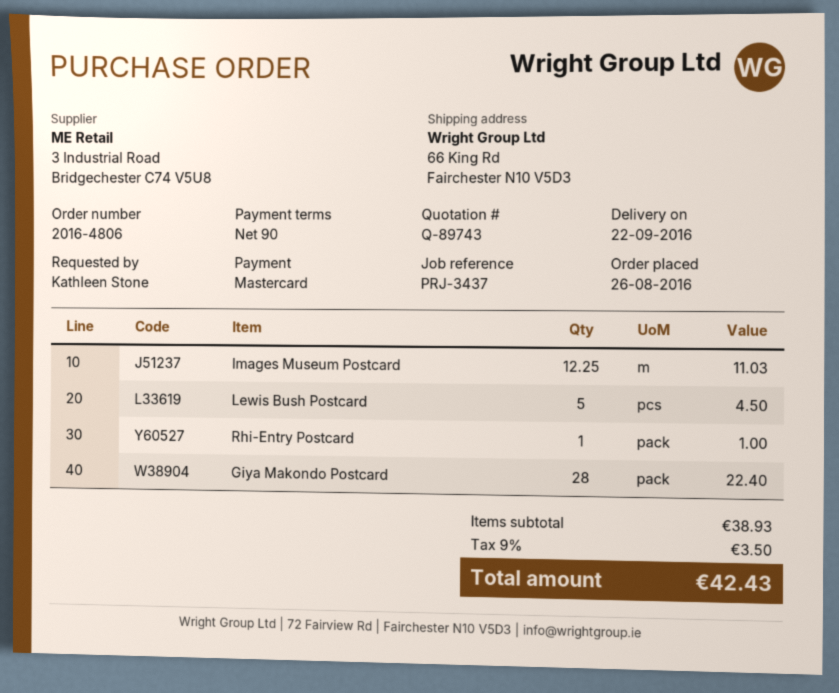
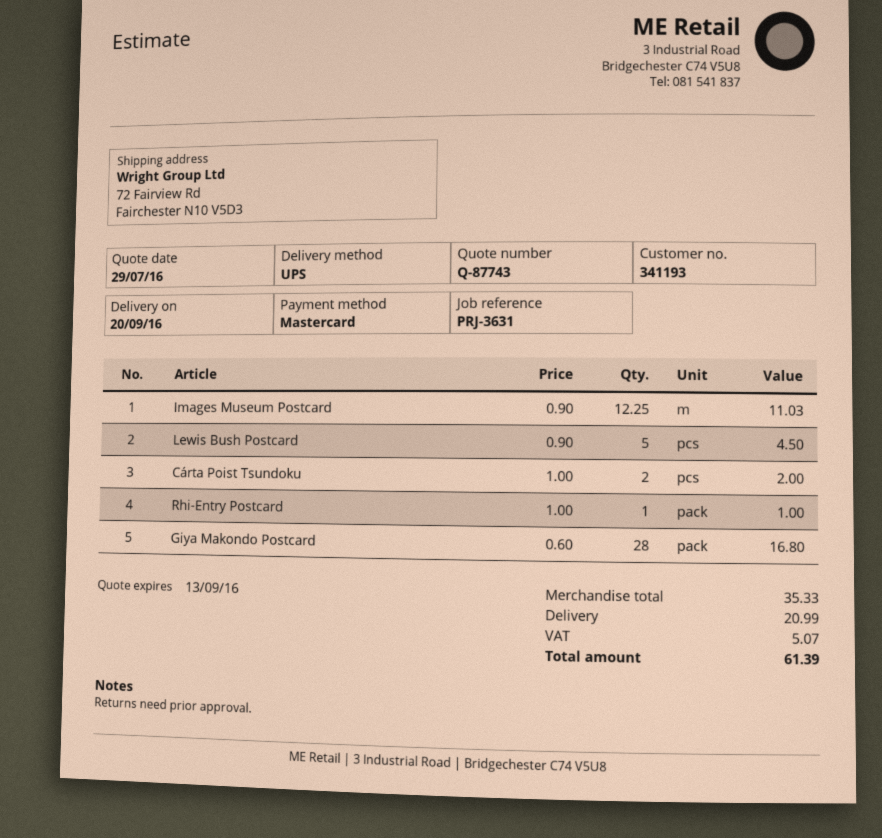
quote number: Q-89743 -> Q-87743
delivery date: 2016-09-22 -> 2016-09-20
reference: PRJ-3437 -> PRJ-3631
ship to: 66 King Rd, Fairchester N10 V5D3 -> 72 Fairview Rd, Fairchester N10 V5D3
Giya Makondo Postcard: 28 for 22.40 -> 28 for 16.80
Cárta Poist Tsundoku: none -> 2 for 2.00
subtotal: 38.93 -> 35.33
shipping: none -> 20.99
tax: 3.50 -> 5.07
total: 42.43 -> 61.39

